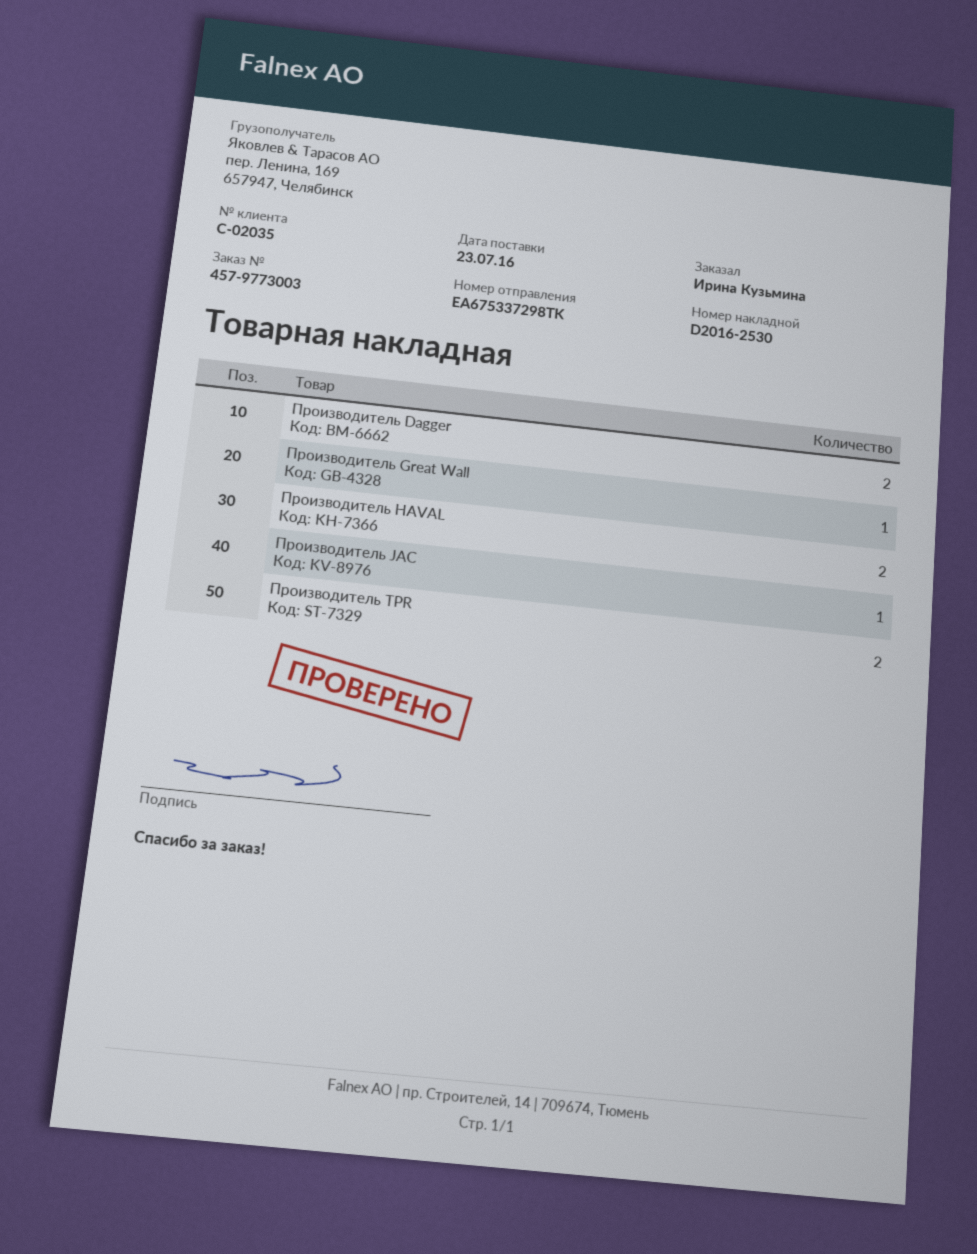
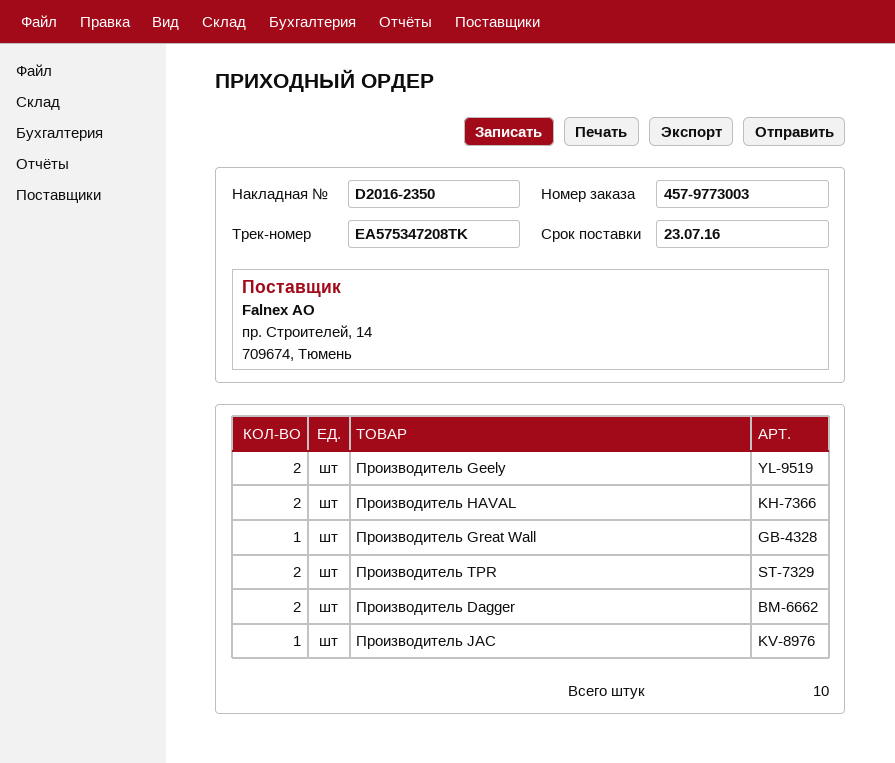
delivery note number: D2016-2530 -> D2016-2350
tracking number: EA675337298TK -> EA575347208TK
Производитель Geely: none -> 2

